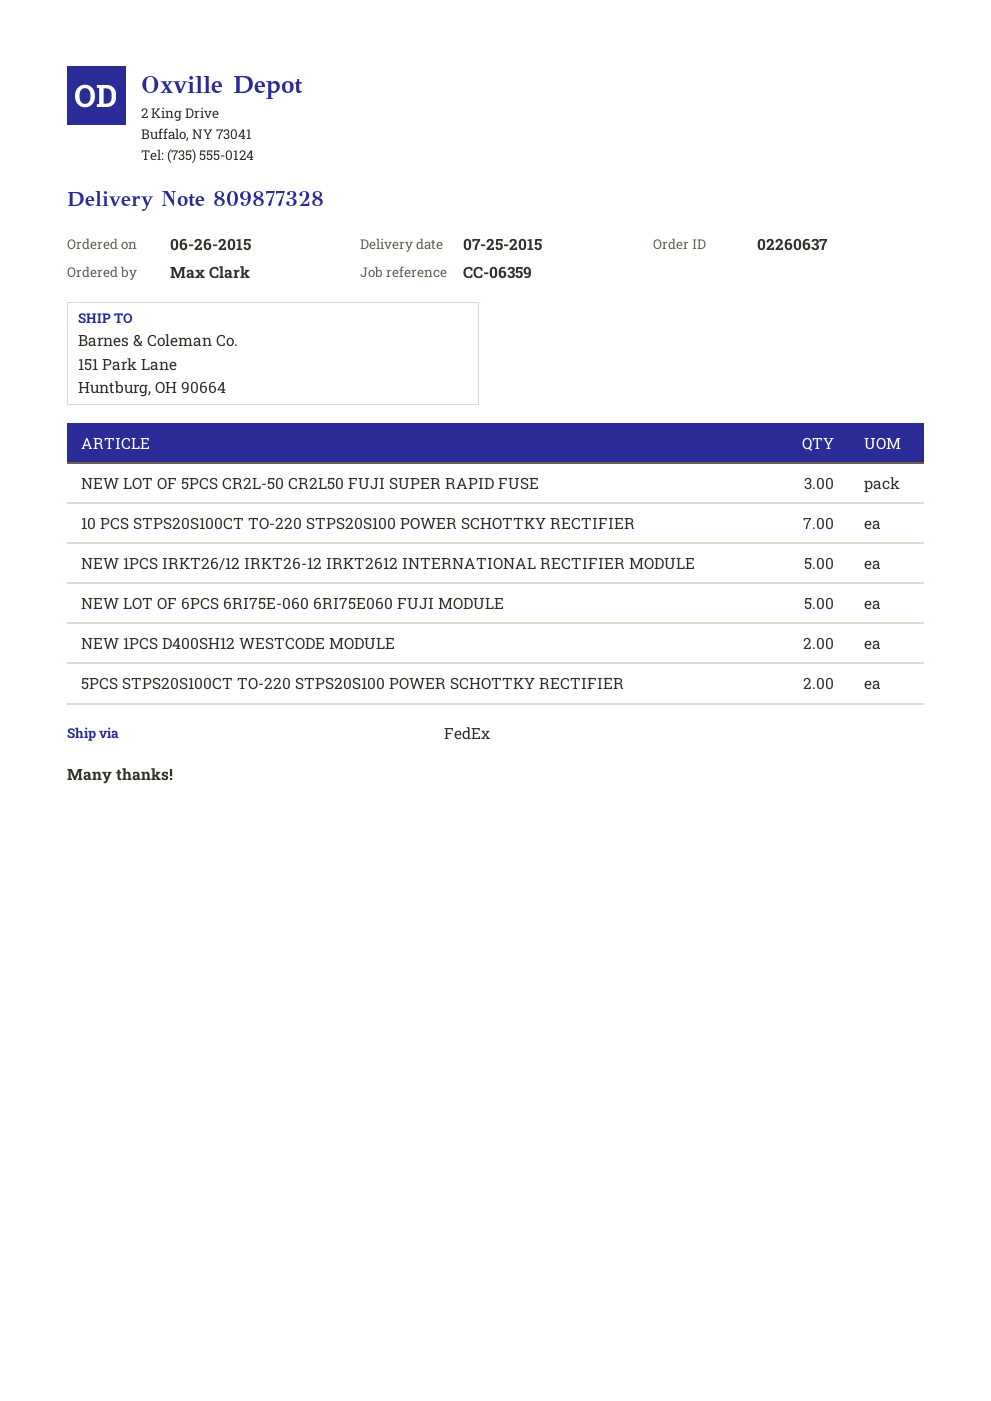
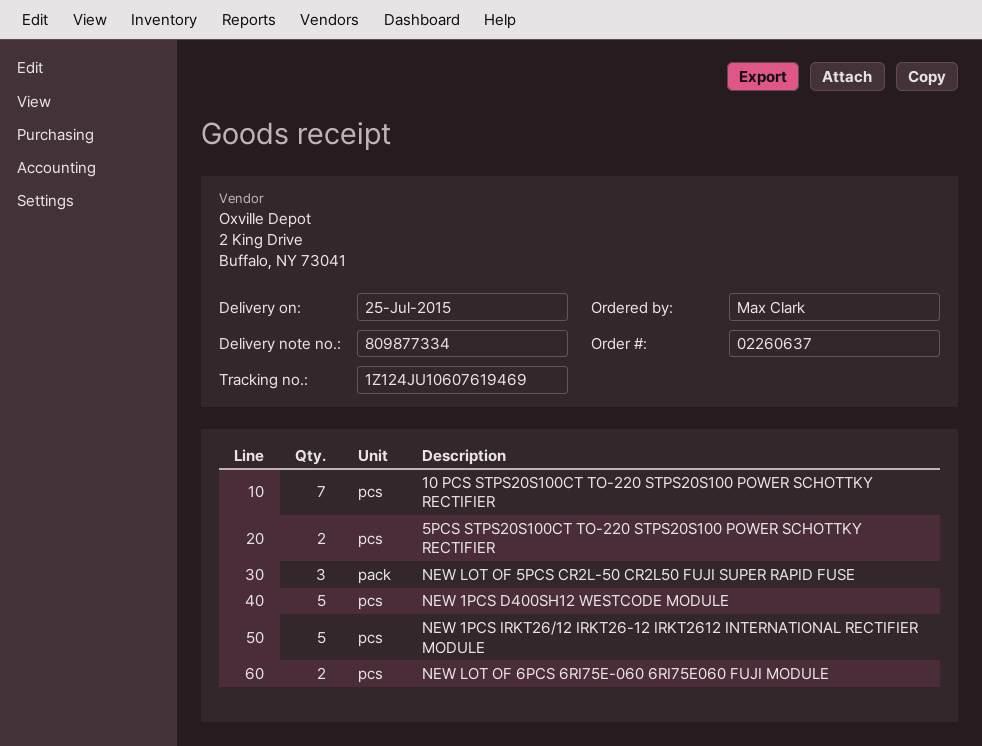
delivery note number: 809877328 -> 809877334
NEW LOT OF 6PCS 6RI75E-060 6RI75E060 FUJI MODULE: 5 -> 2
NEW 1PCS D400SH12 WESTCODE MODULE: 2 -> 5

